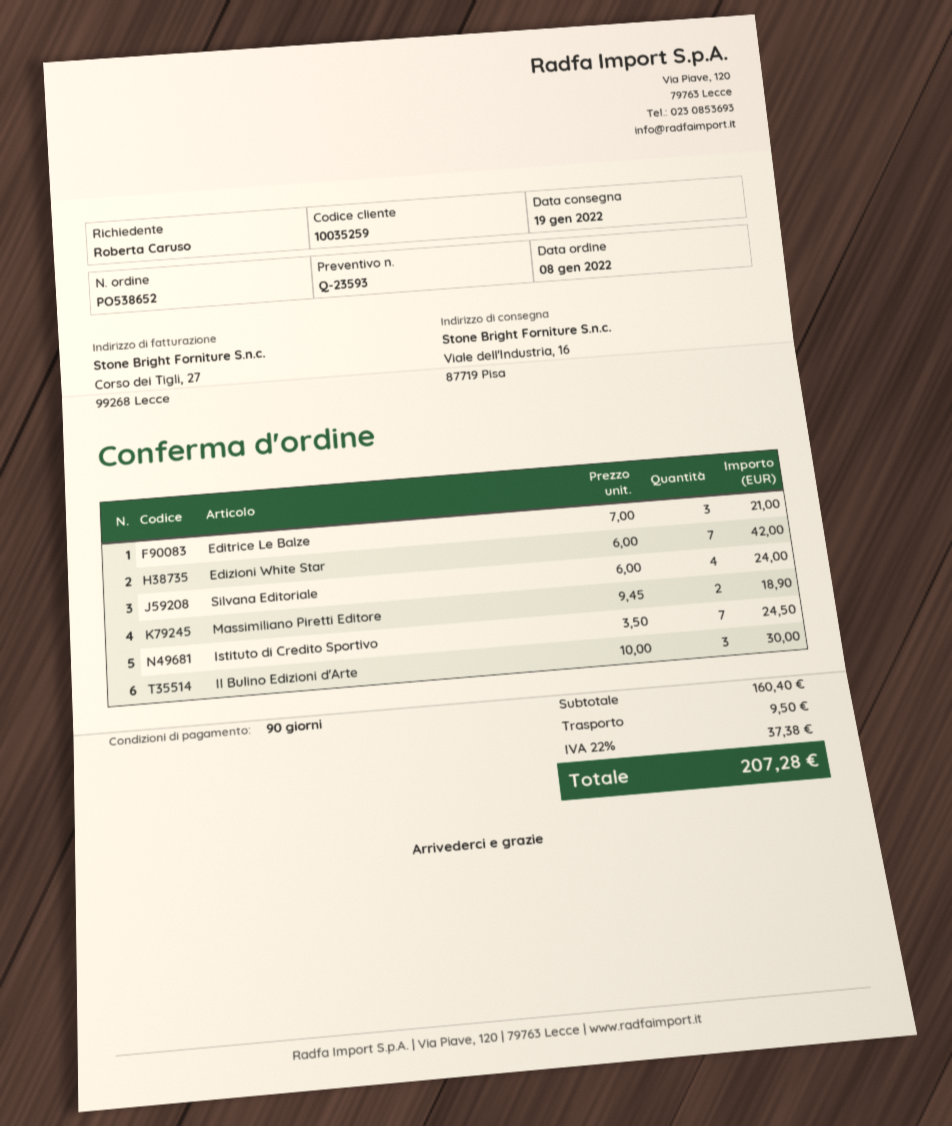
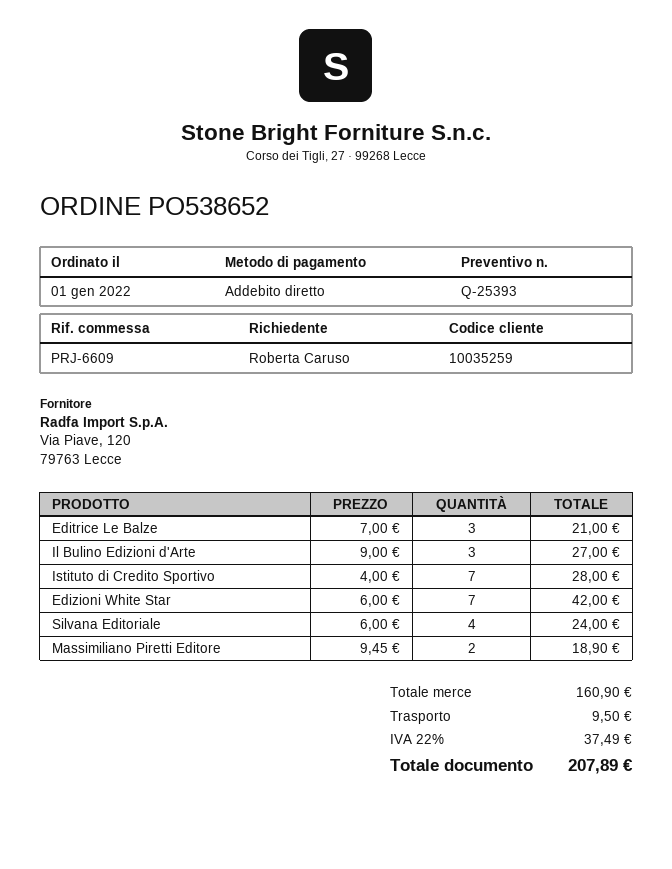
quote number: Q-23593 -> Q-25393
order date: 2022-01-08 -> 2022-01-01
Istituto di Credito Sportivo: 7 x 3.50 = 24.50 -> 7 x 4.00 = 28.00
Il Bulino Edizioni d'Arte: 3 x 10.00 = 30.00 -> 3 x 9.00 = 27.00
subtotal: 160.40 -> 160.90
tax: 22% = 37.38 -> 22% = 37.49
total: 207.28 -> 207.89

